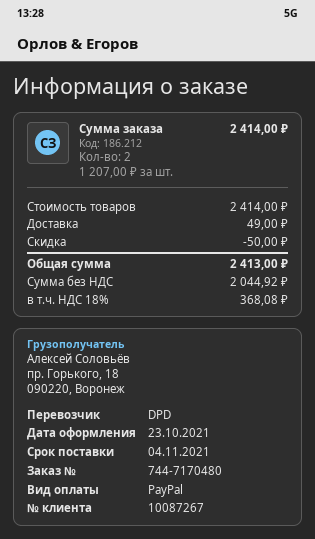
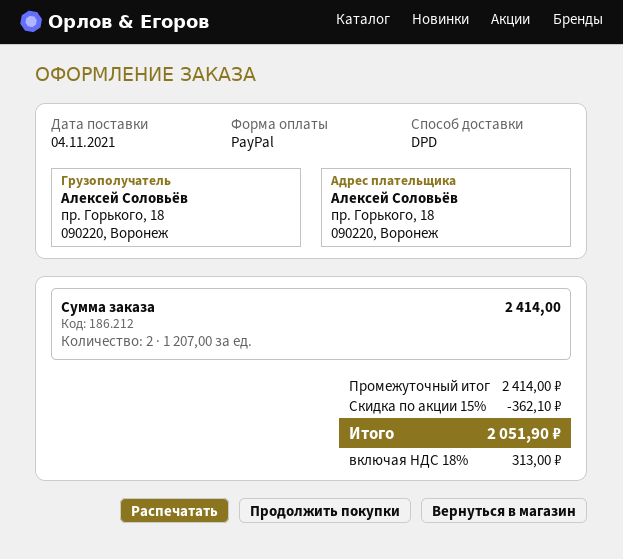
discount: 50.00 -> 362.10
shipping: 49.00 -> none
tax: 18% = 368.08 -> 18% = 313.00
total: 2413.00 -> 2051.90

